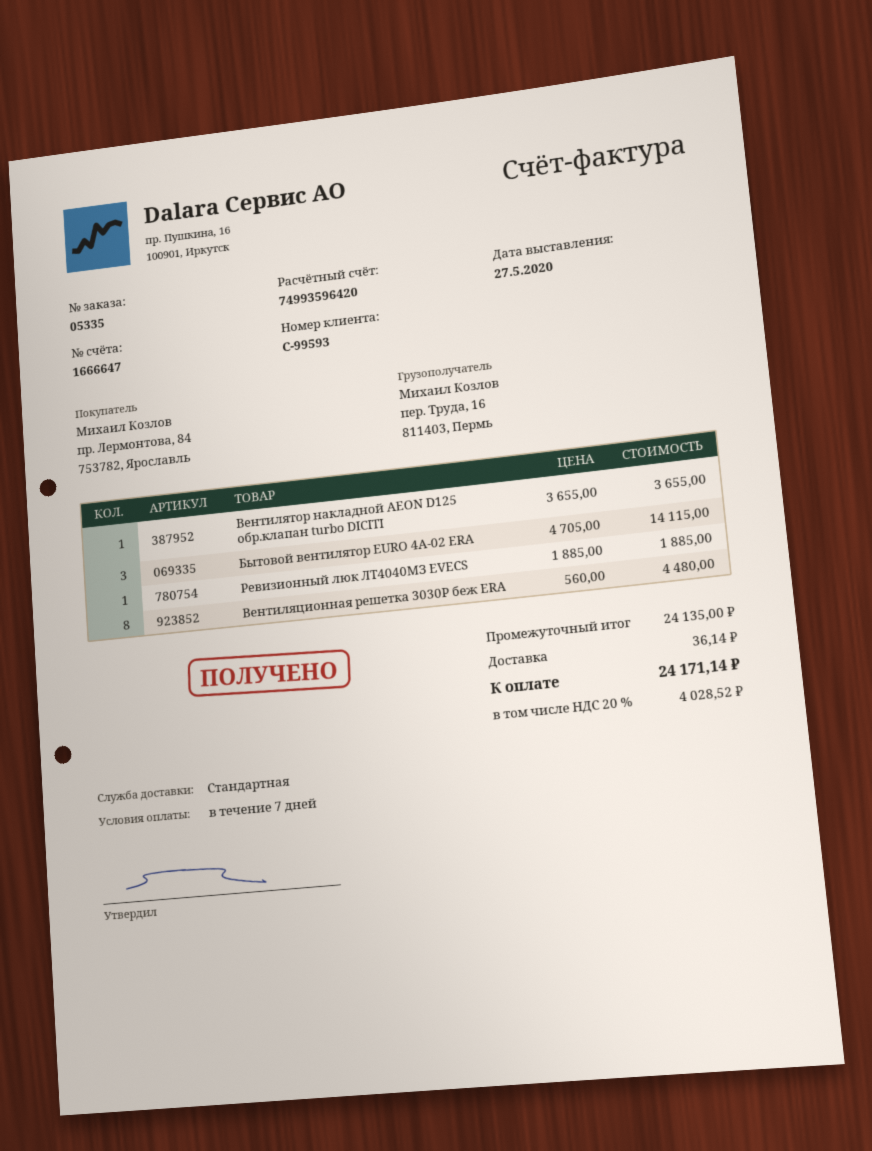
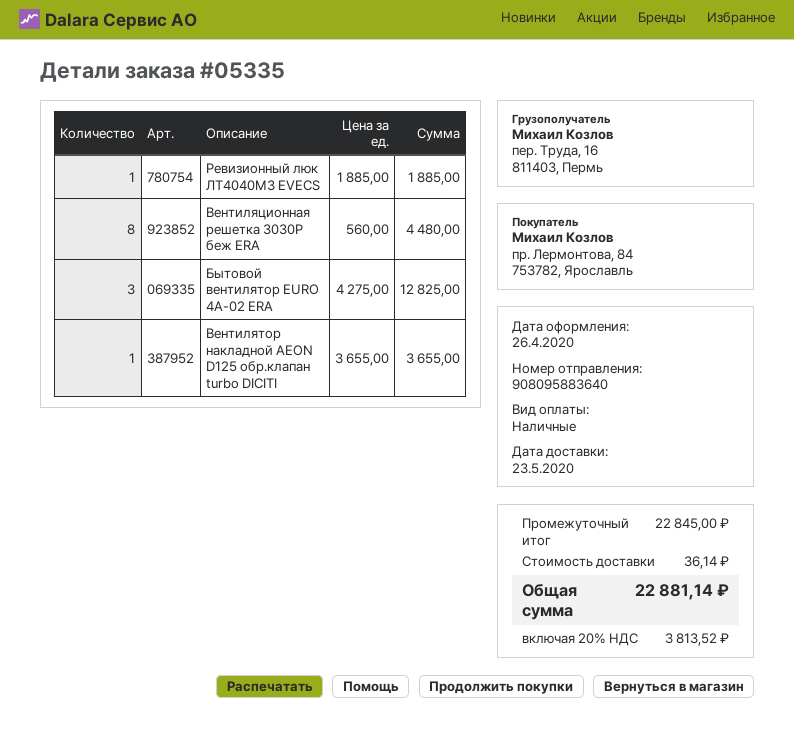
Бытовой вентилятор EURO 4A-02 ERA: 3 x 4705.00 = 14115.00 -> 3 x 4275.00 = 12825.00
subtotal: 24135.00 -> 22845.00
tax: 20% = 4028.52 -> 20% = 3813.52
total: 24171.14 -> 22881.14

